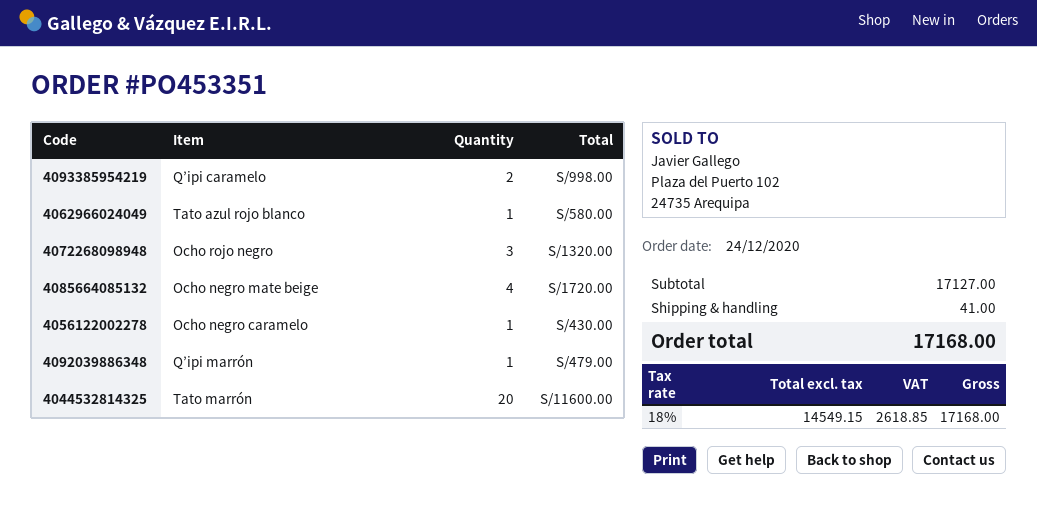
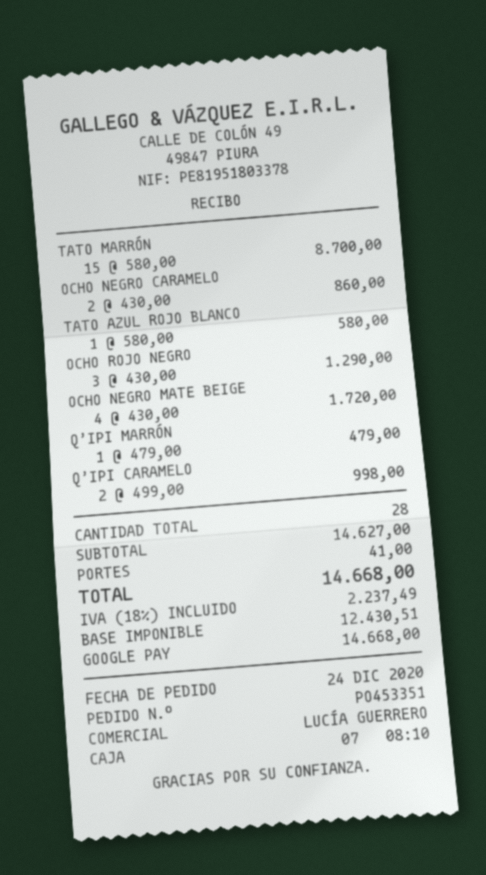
Ocho rojo negro: 3 for 1320.00 -> 3 for 1290.00
Ocho negro caramelo: 1 for 430.00 -> 2 for 860.00
Tato marrón: 20 for 11600.00 -> 15 for 8700.00
subtotal: 17127.00 -> 14627.00
net: 14549.15 -> 12430.51
tax: 18% = 2618.85 -> 18% = 2237.49
total: 17168.00 -> 14668.00

